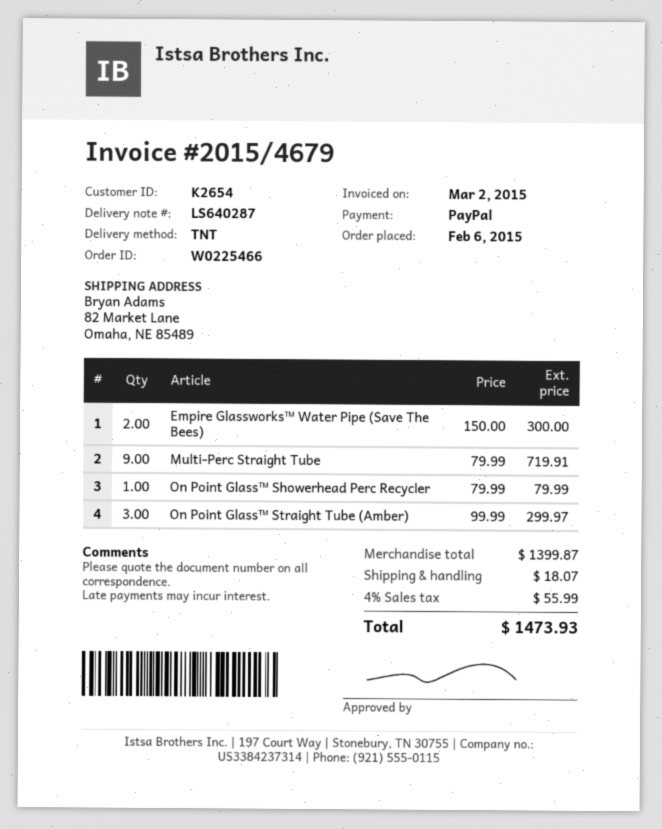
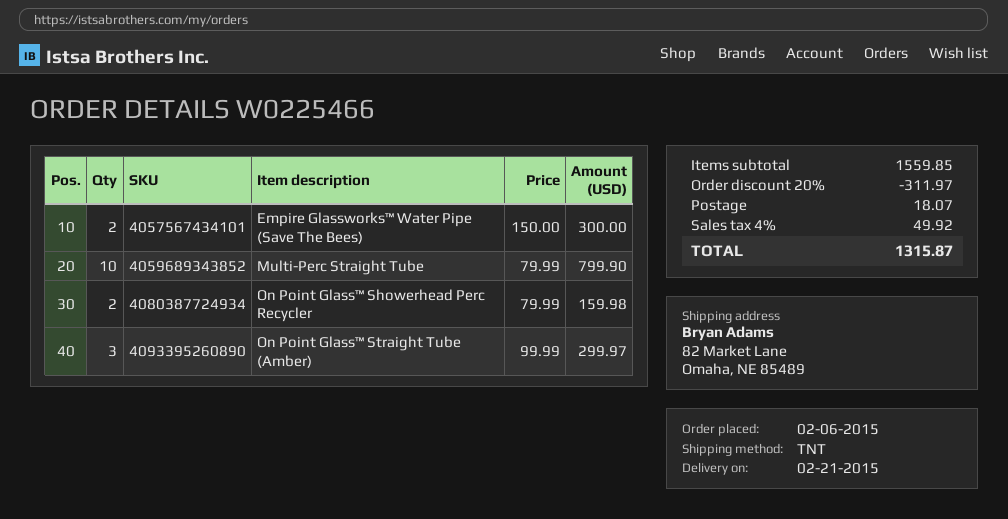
Multi-Perc Straight Tube: 9 x 79.99 = 719.91 -> 10 x 79.99 = 799.90
On Point Glass™ Showerhead Perc Recycler: 1 x 79.99 = 79.99 -> 2 x 79.99 = 159.98
subtotal: 1399.87 -> 1559.85
discount: none -> 20% = 311.97
tax: 4% = 55.99 -> 4% = 49.92
total: 1473.93 -> 1315.87

